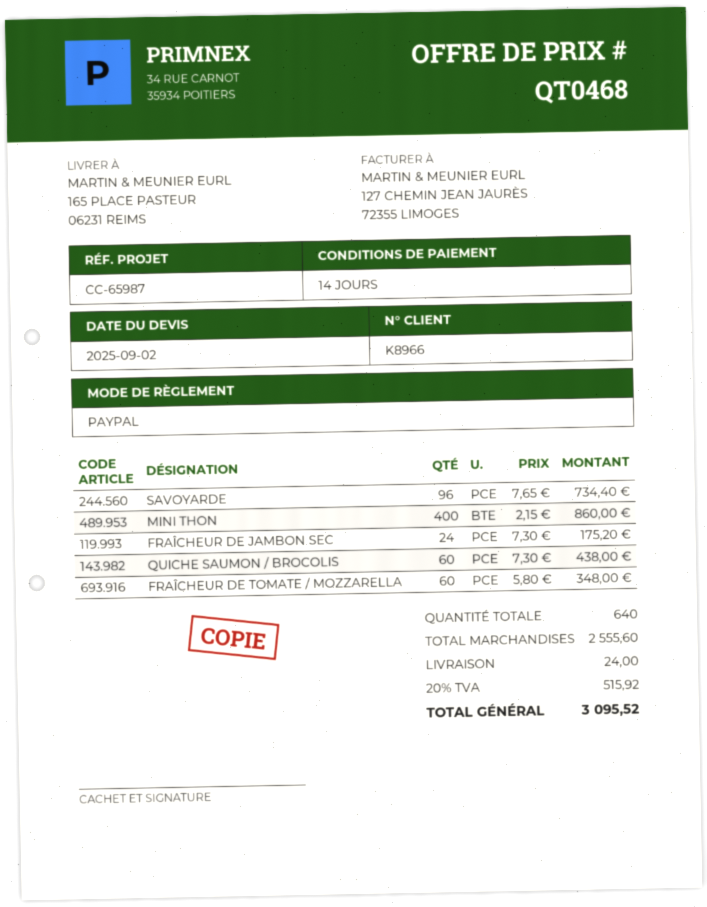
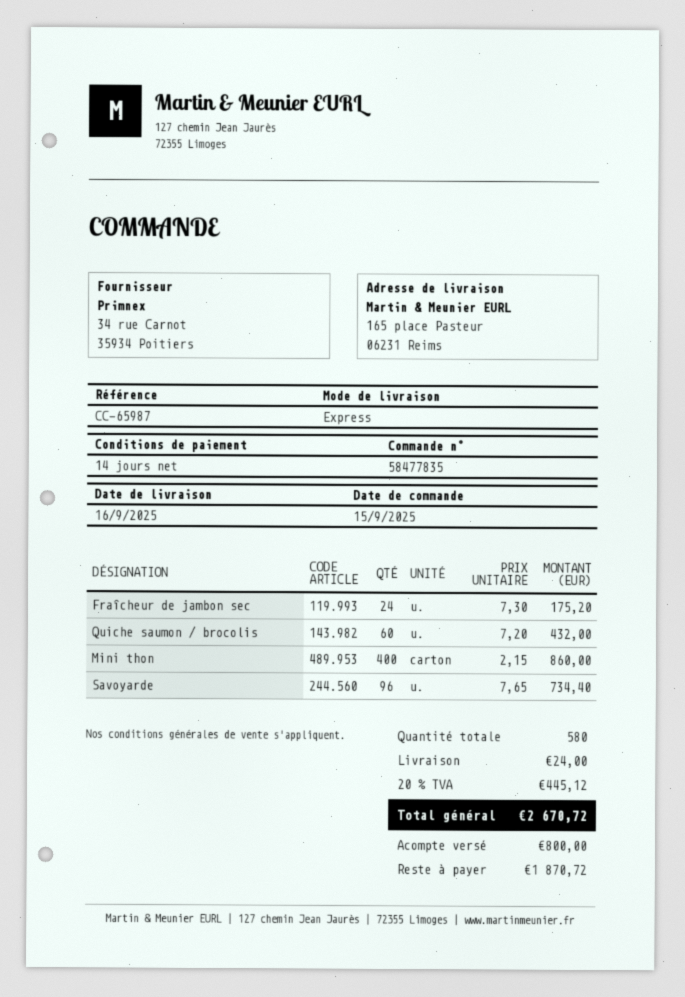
QUICHE SAUMON / BROCOLIS: 60 x 7.30 = 438.00 -> 60 x 7.20 = 432.00
FRAÎCHEUR DE TOMATE / MOZZARELLA: 60 x 5.80 = 348.00 -> none
total quantity: 640 -> 580
tax: 20% = 515.92 -> 20% = 445.12
total: 3095.52 -> 2670.72

